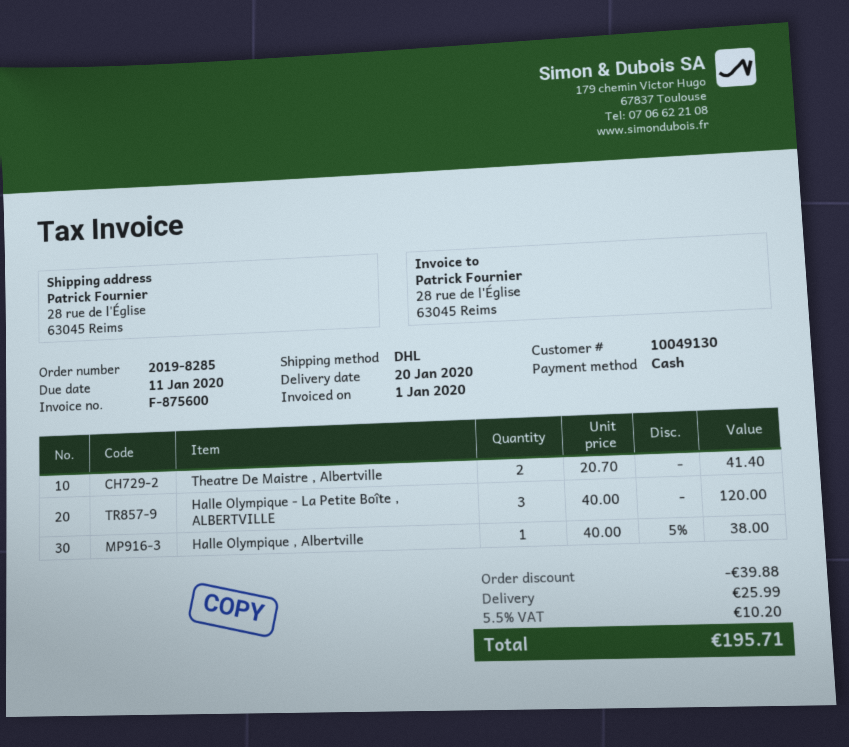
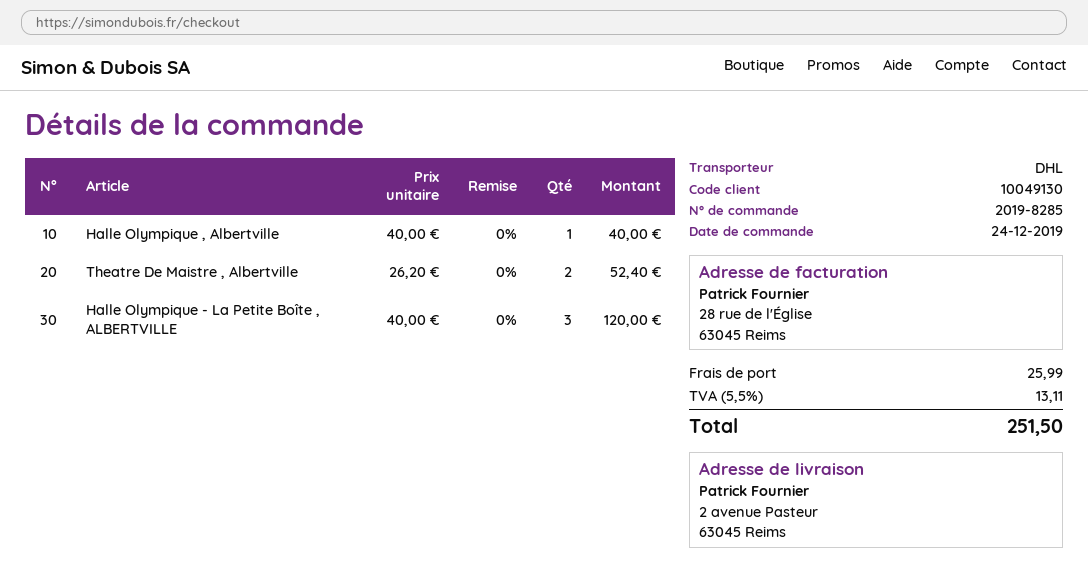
ship to: 28 rue de l'Église, 63045 Reims -> 2 avenue Pasteur, 63045 Reims
Theatre De Maistre , Albertville: 2 x 20.70 = 41.40 -> 2 x 26.20 = 52.40
Halle Olympique , Albertville: 1 x 40.00 - 5% = 38.00 -> 1 x 40.00 = 40.00
discount: 39.88 -> none
tax: 5.5% = 10.20 -> 5.5% = 13.11
total: 195.71 -> 251.50

